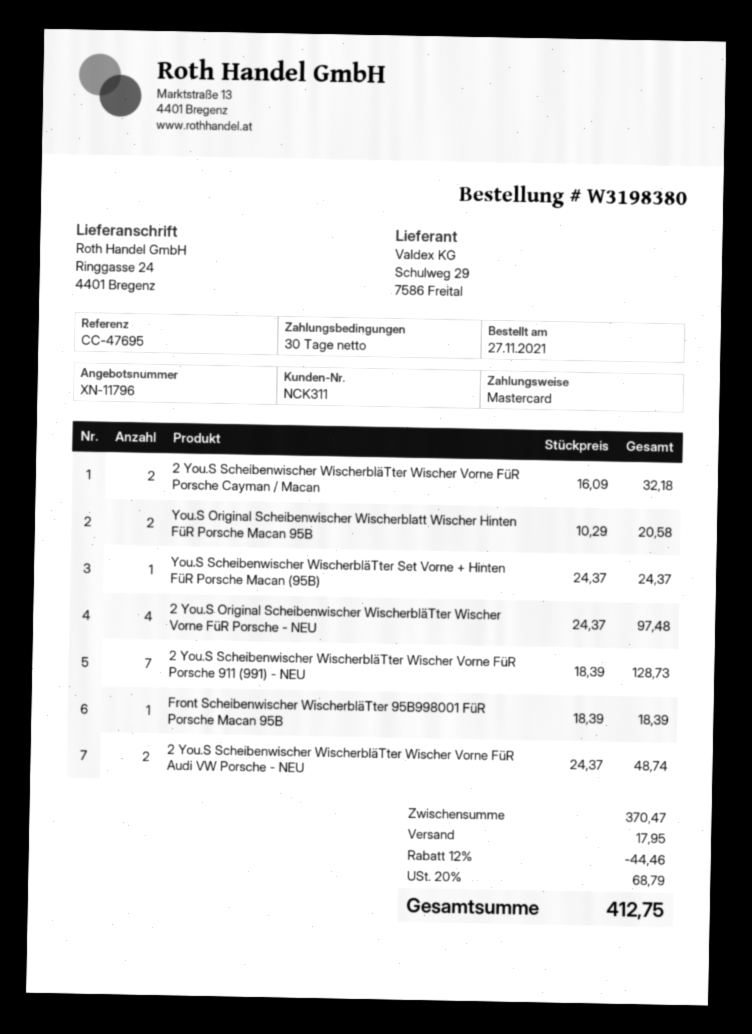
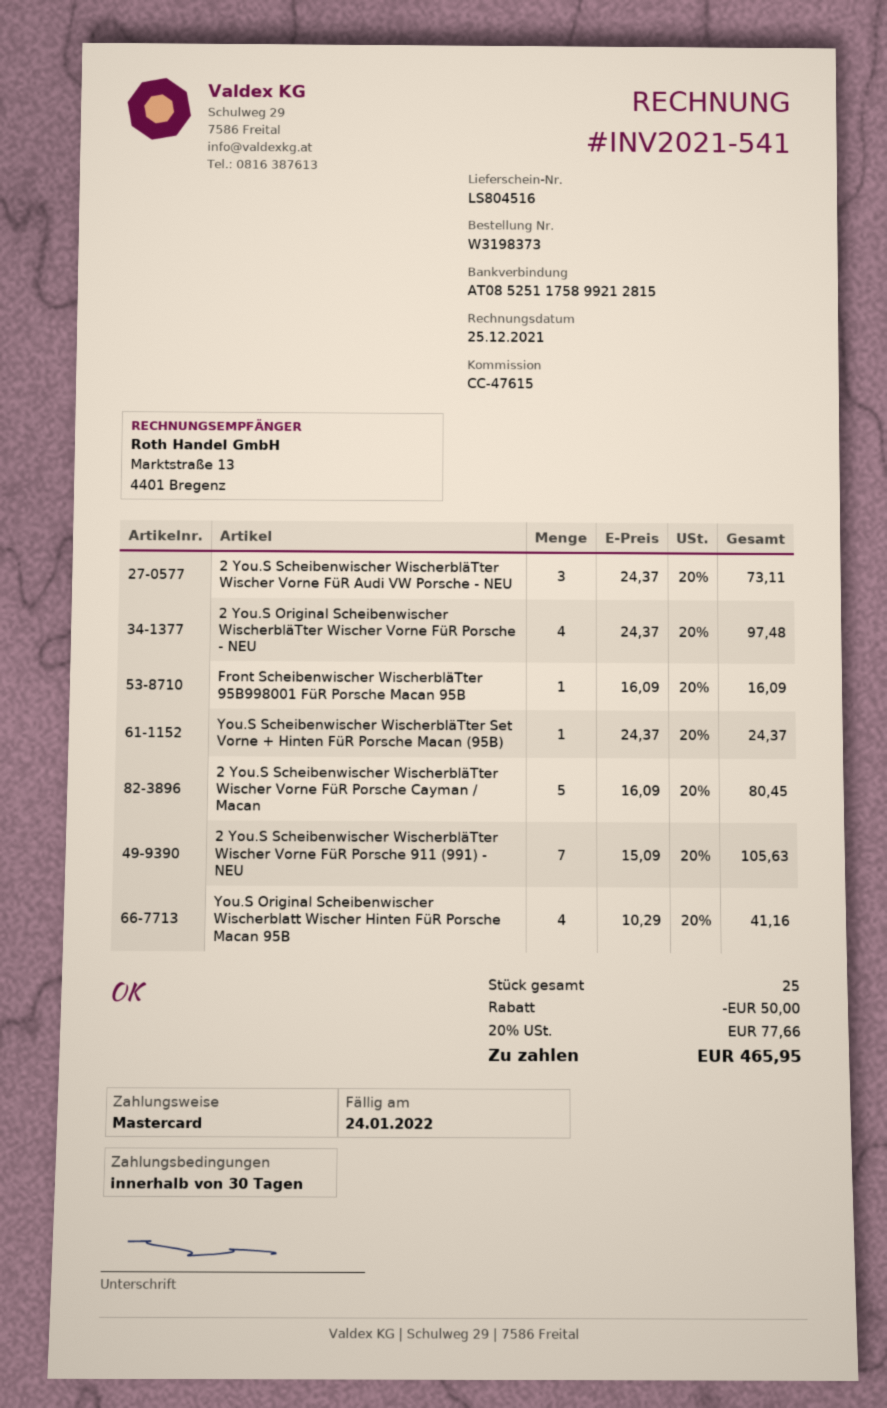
order number: W3198380 -> W3198373
reference: CC-47695 -> CC-47615
2 You.S Scheibenwischer WischerbläTter Wischer Vorne FüR Porsche Cayman / Macan: 2 x 16.09 = 32.18 -> 5 x 16.09 = 80.45
You.S Original Scheibenwischer Wischerblatt Wischer Hinten FüR Porsche Macan 95B: 2 x 10.29 = 20.58 -> 4 x 10.29 = 41.16
2 You.S Scheibenwischer WischerbläTter Wischer Vorne FüR Porsche 911 (991) - NEU: 7 x 18.39 = 128.73 -> 7 x 15.09 = 105.63
Front Scheibenwischer WischerbläTter 95B998001 FüR Porsche Macan 95B: 1 x 18.39 = 18.39 -> 1 x 16.09 = 16.09
2 You.S Scheibenwischer WischerbläTter Wischer Vorne FüR Audi VW Porsche - NEU: 2 x 24.37 = 48.74 -> 3 x 24.37 = 73.11
discount: 44.46 -> 50.00
shipping: 17.95 -> none
tax: 20% = 68.79 -> 20% = 77.66
total: 412.75 -> 465.95

